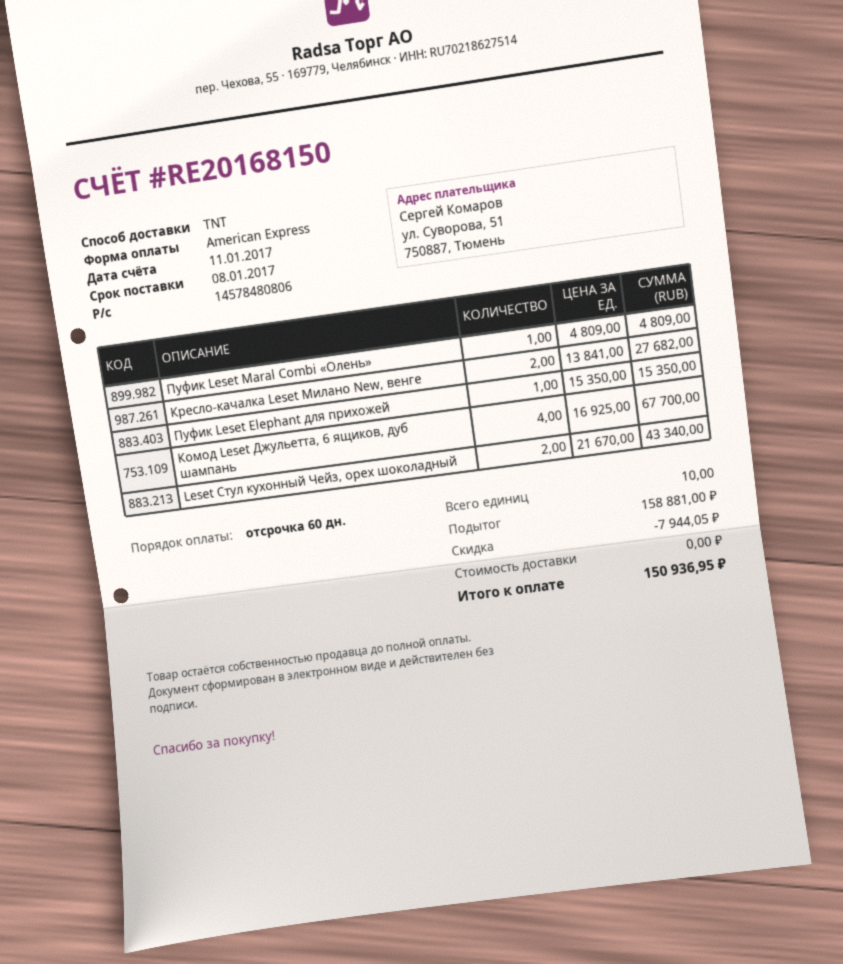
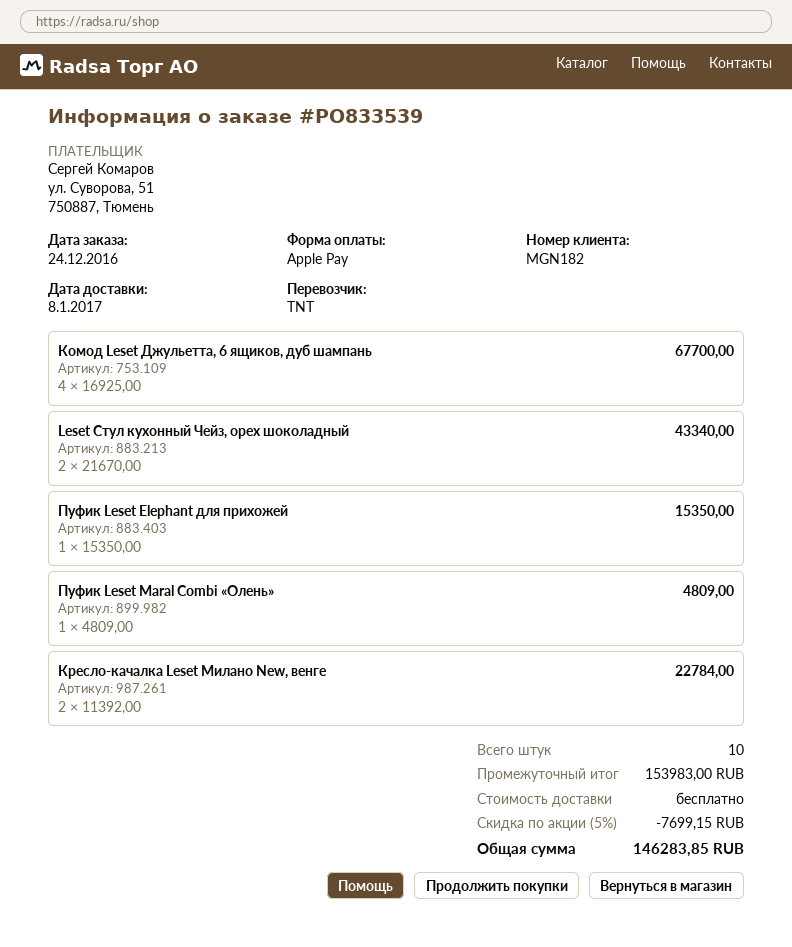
payment method: American Express -> Apple Pay
Кресло-качалка Leset Милано New, венге: 2 x 13841.00 = 27682.00 -> 2 x 11392.00 = 22784.00
subtotal: 158881.00 -> 153983.00
discount: 7944.05 -> 7699.15
total: 150936.95 -> 146283.85

